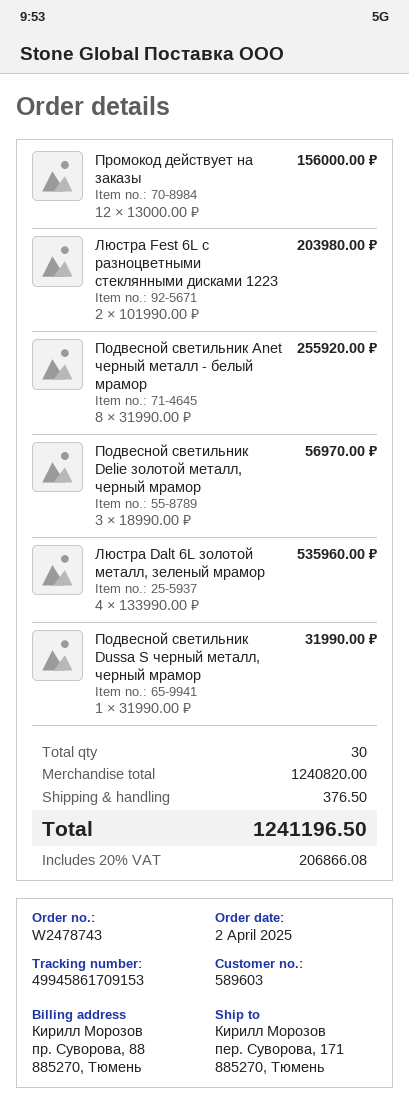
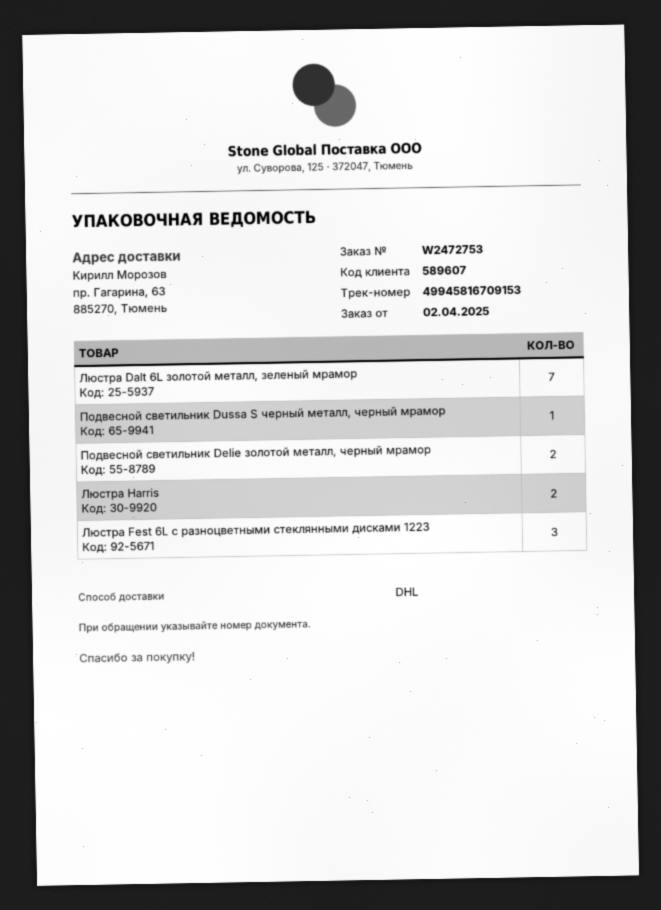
order number: W2478743 -> W2472753
customer number: 589603 -> 589607
tracking number: 49945861709153 -> 49945816709153
ship to: пер. Суворова, 171, 885270, Тюмень -> пр. Гагарина, 63, 885270, Тюмень
Промокод действует на заказы: 12 -> none
Люстра Fest 6L с разноцветными стеклянными дисками 1223: 2 -> 3
Подвесной светильник Anet черный металл - белый мрамор: 8 -> none
Подвесной светильник Delie золотой металл, черный мрамор: 3 -> 2
Люстра Dalt 6L золотой металл, зеленый мрамор: 4 -> 7
Люстра Harris: none -> 2

